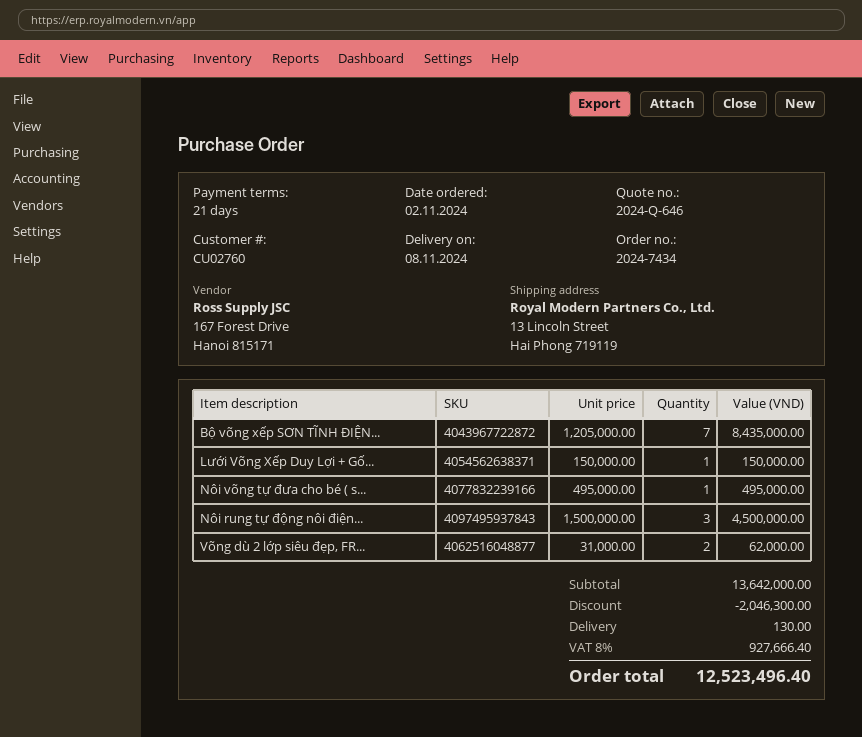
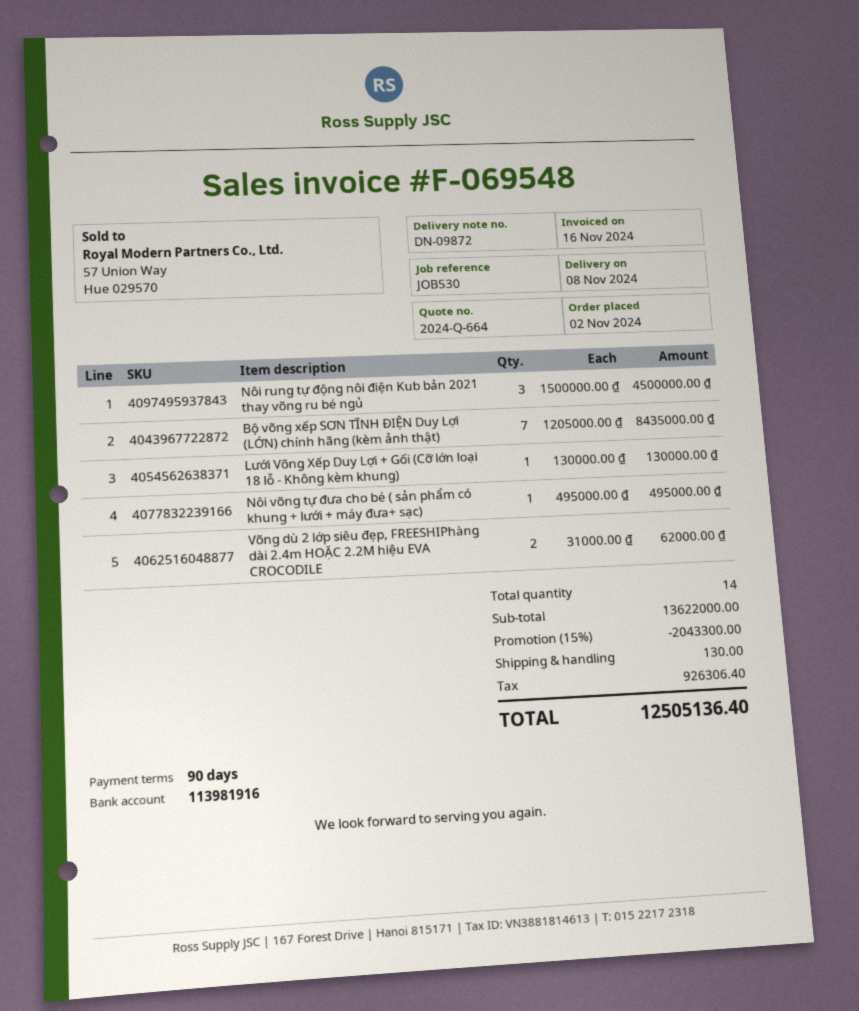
quote number: 2024-Q-646 -> 2024-Q-664
payment terms: 21 days -> 90 days
Lưới Võng Xếp Duy Lợi + Gố...: 1 x 150000.00 = 150000.00 -> 1 x 130000.00 = 130000.00
subtotal: 13642000.00 -> 13622000.00
discount: 2046300.00 -> 2043300.00
tax: 927666.40 -> 926306.40
total: 12523496.40 -> 12505136.40

